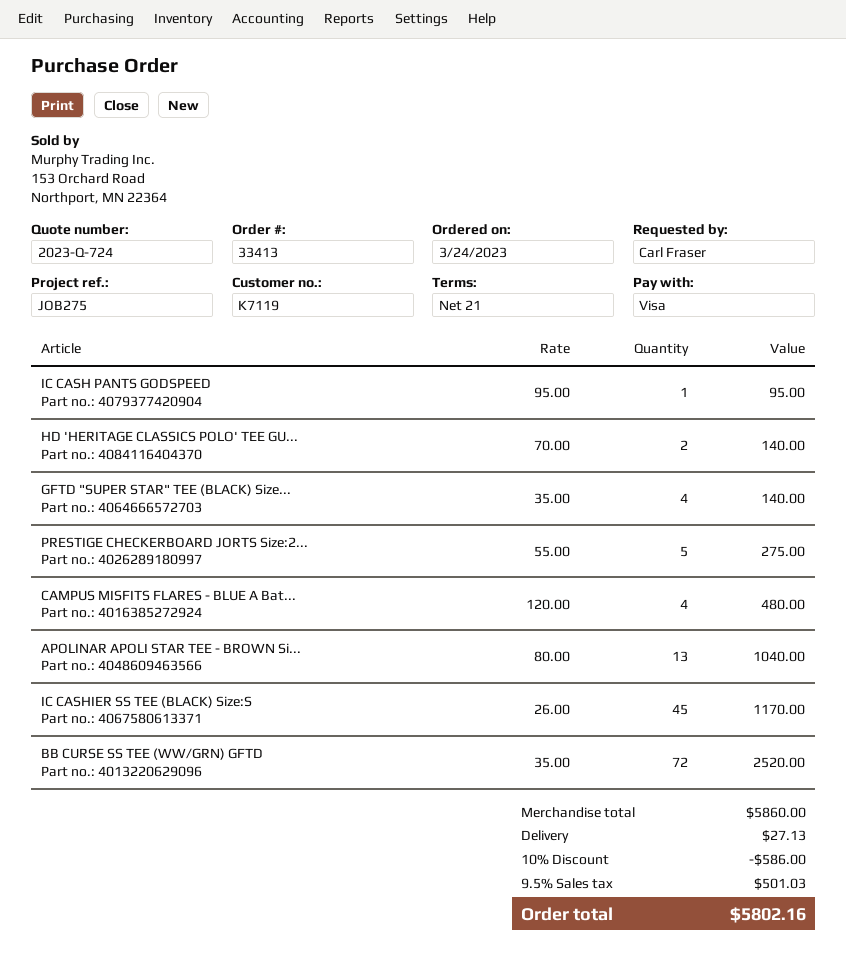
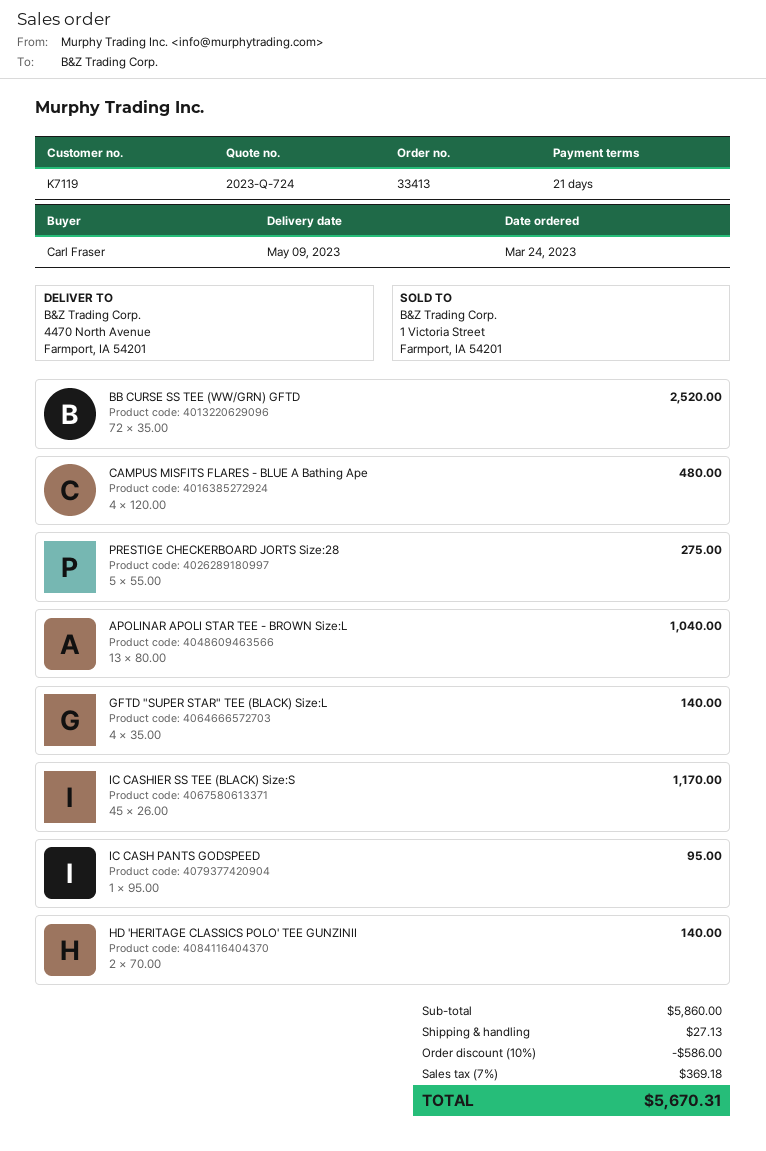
tax: 9.5% = 501.03 -> 7% = 369.18
total: 5802.16 -> 5670.31

